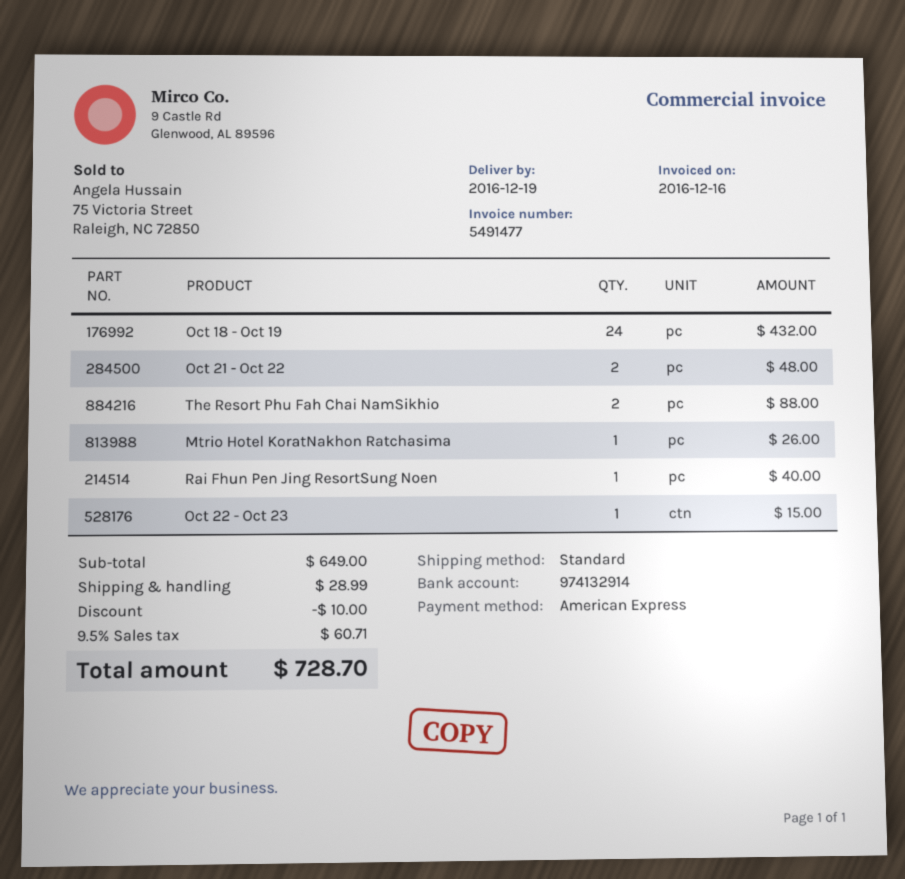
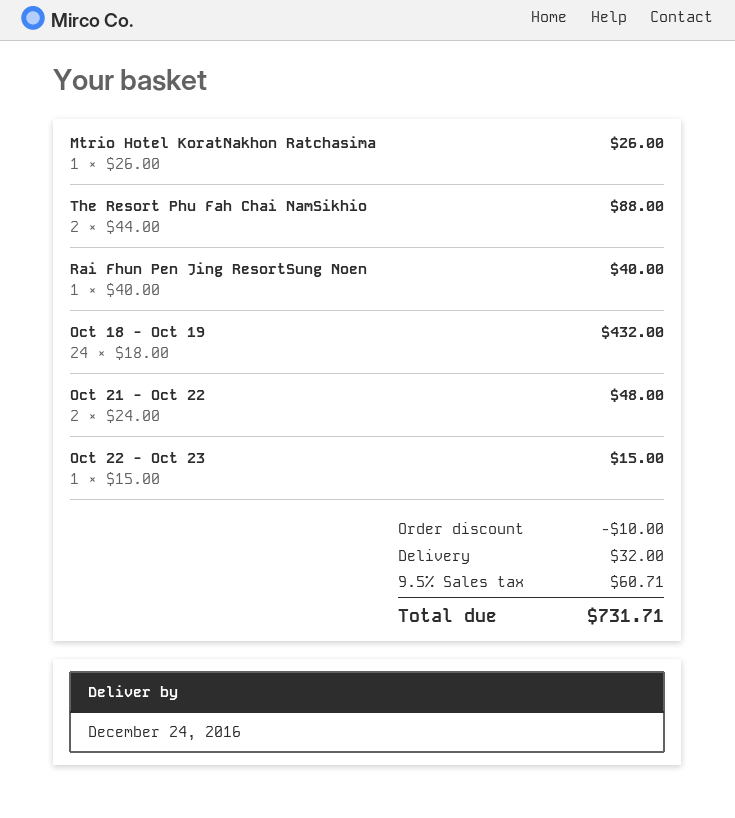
delivery date: 2016-12-19 -> 2016-12-24
shipping: 28.99 -> 32.00
total: 728.70 -> 731.71

